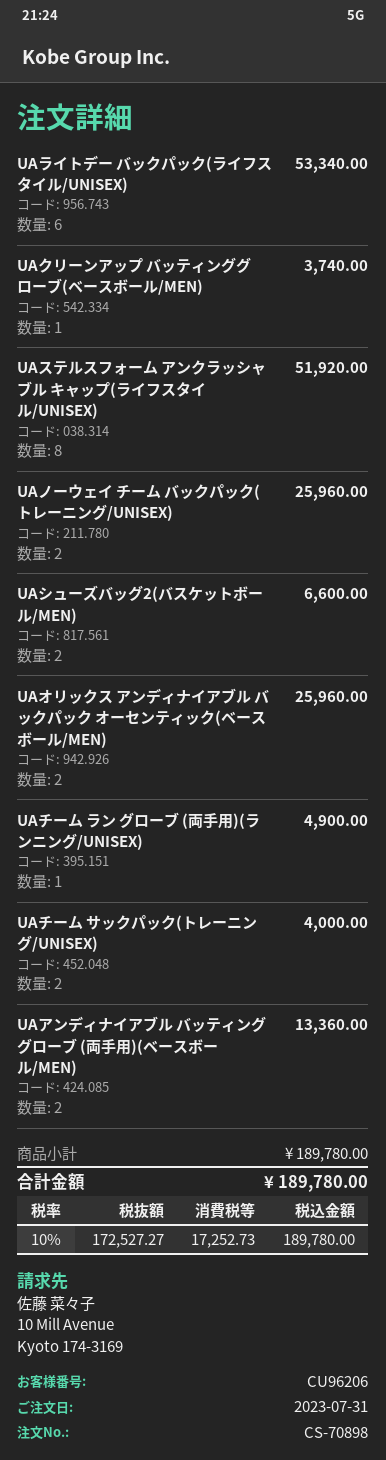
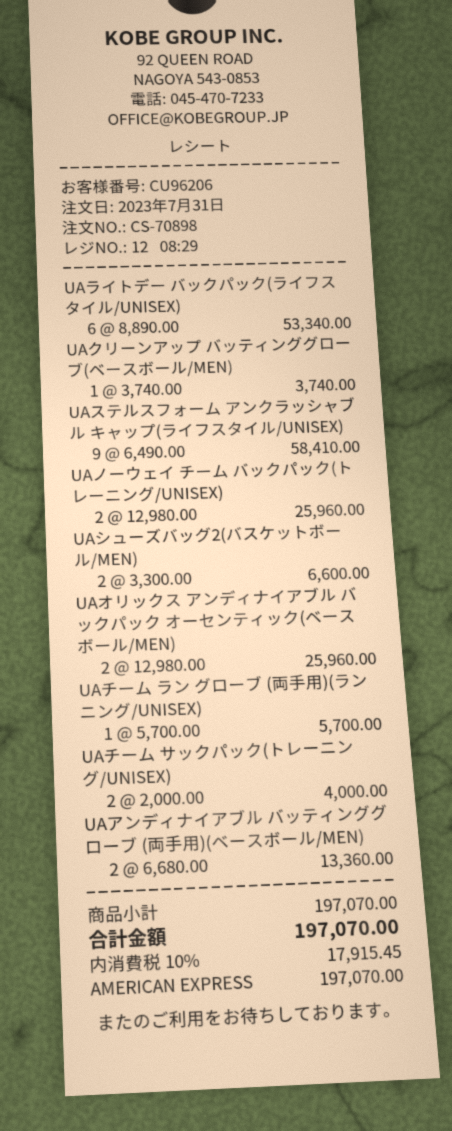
UAステルスフォーム アンクラッシャブル キャップ(ライフスタイル/UNISEX): 8 for 51920.00 -> 9 for 58410.00
UAチーム ラン グローブ (両手用)(ランニング/UNISEX): 1 for 4900.00 -> 1 for 5700.00
subtotal: 189780.00 -> 197070.00
tax: 10% = 17252.73 -> 10% = 17915.45
total: 189780.00 -> 197070.00

